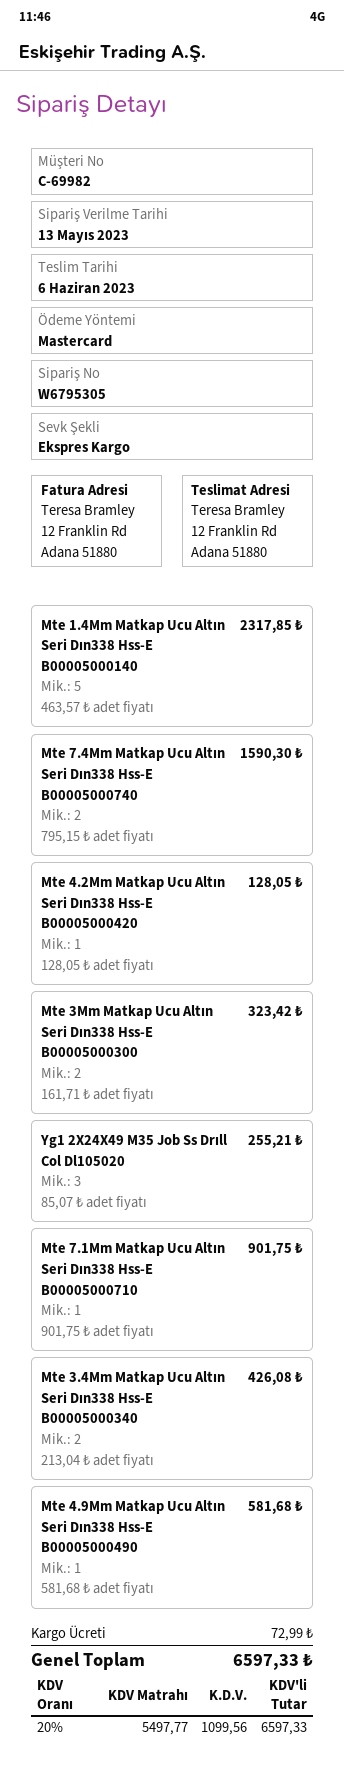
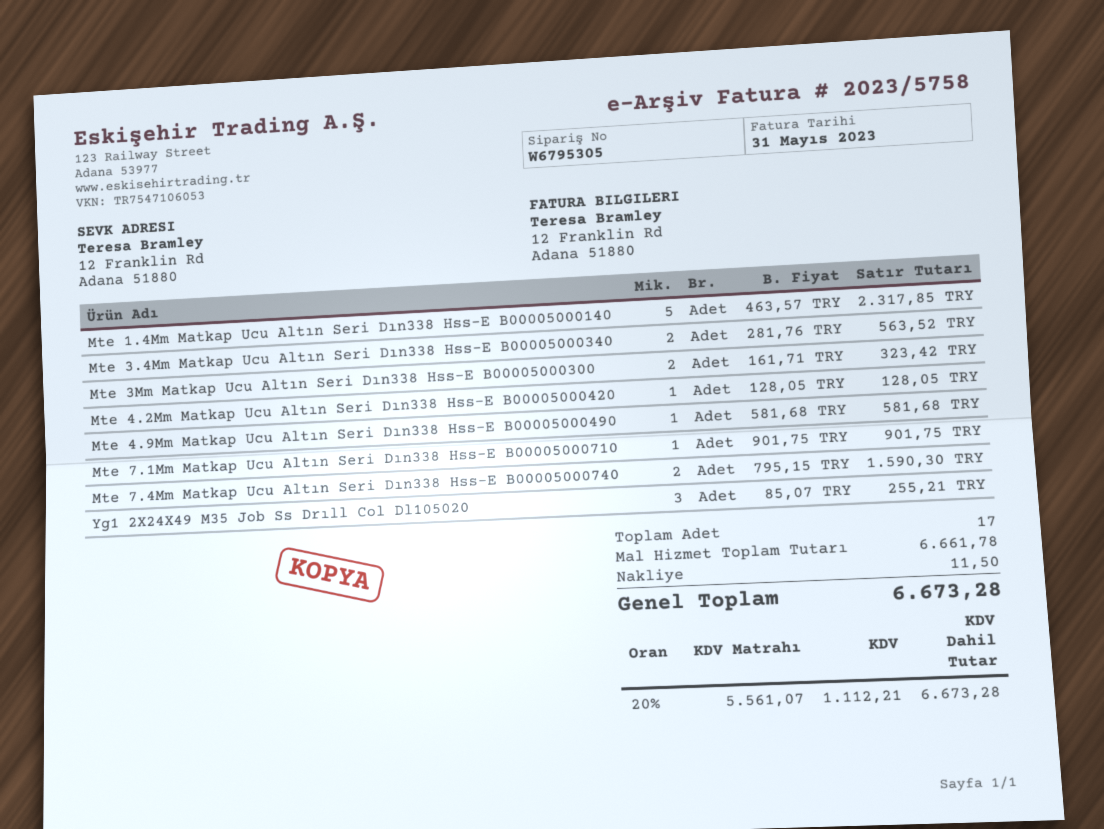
Mte 3.4Mm Matkap Ucu Altın Seri Dın338 Hss-E B00005000340: 2 x 213.04 = 426.08 -> 2 x 281.76 = 563.52
shipping: 72.99 -> 11.50
net: 5497.77 -> 5561.07
tax: 20% = 1099.56 -> 20% = 1112.21
total: 6597.33 -> 6673.28

